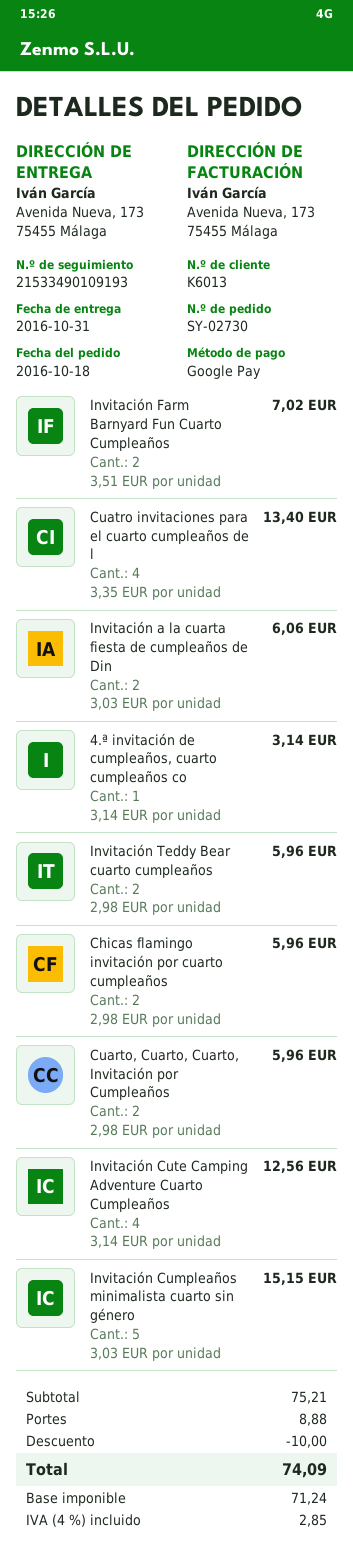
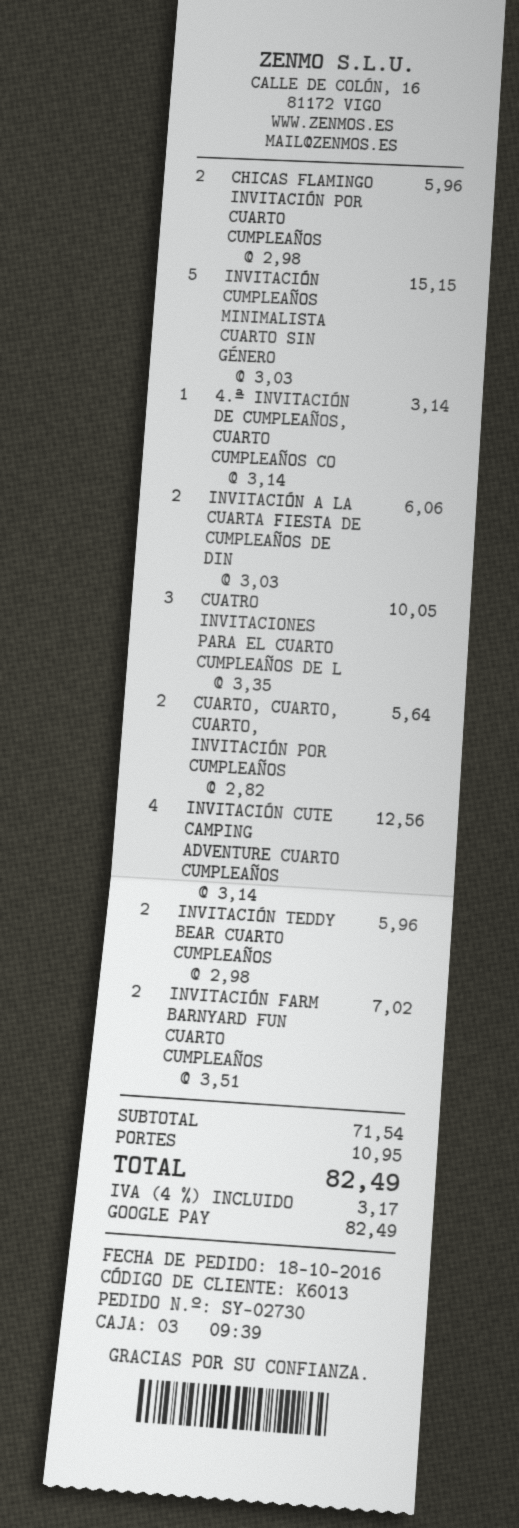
Cuatro invitaciones para el cuarto cumpleaños de l: 4 x 3.35 = 13.40 -> 3 x 3.35 = 10.05
Cuarto, Cuarto, Cuarto, Invitación por Cumpleaños: 2 x 2.98 = 5.96 -> 2 x 2.82 = 5.64
subtotal: 75.21 -> 71.54
discount: 10.00 -> none
shipping: 8.88 -> 10.95
tax: 4% = 2.85 -> 4% = 3.17
total: 74.09 -> 82.49

